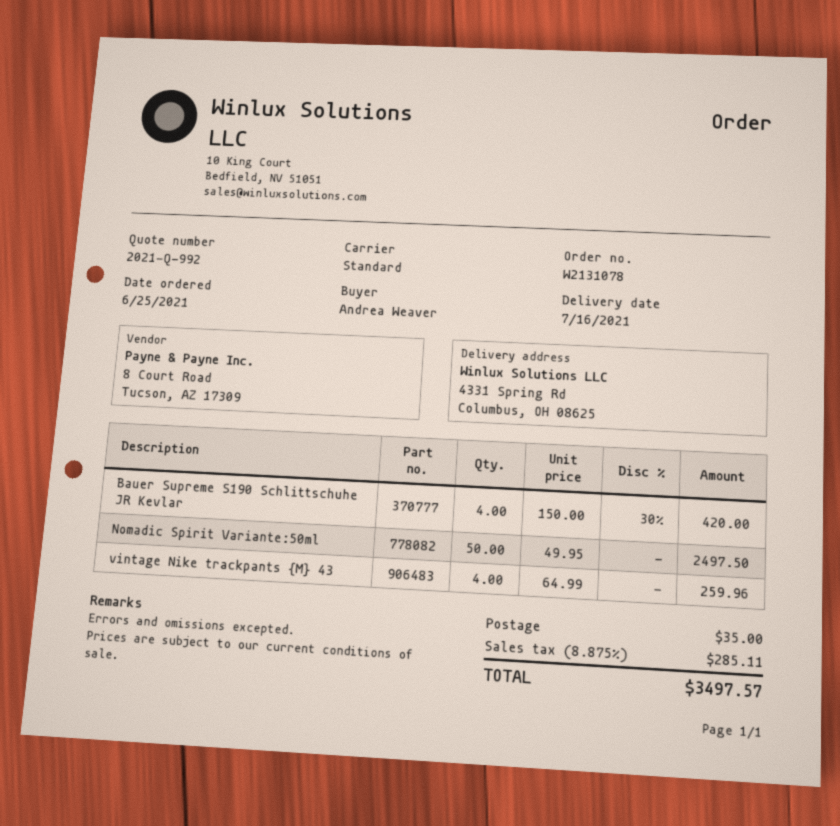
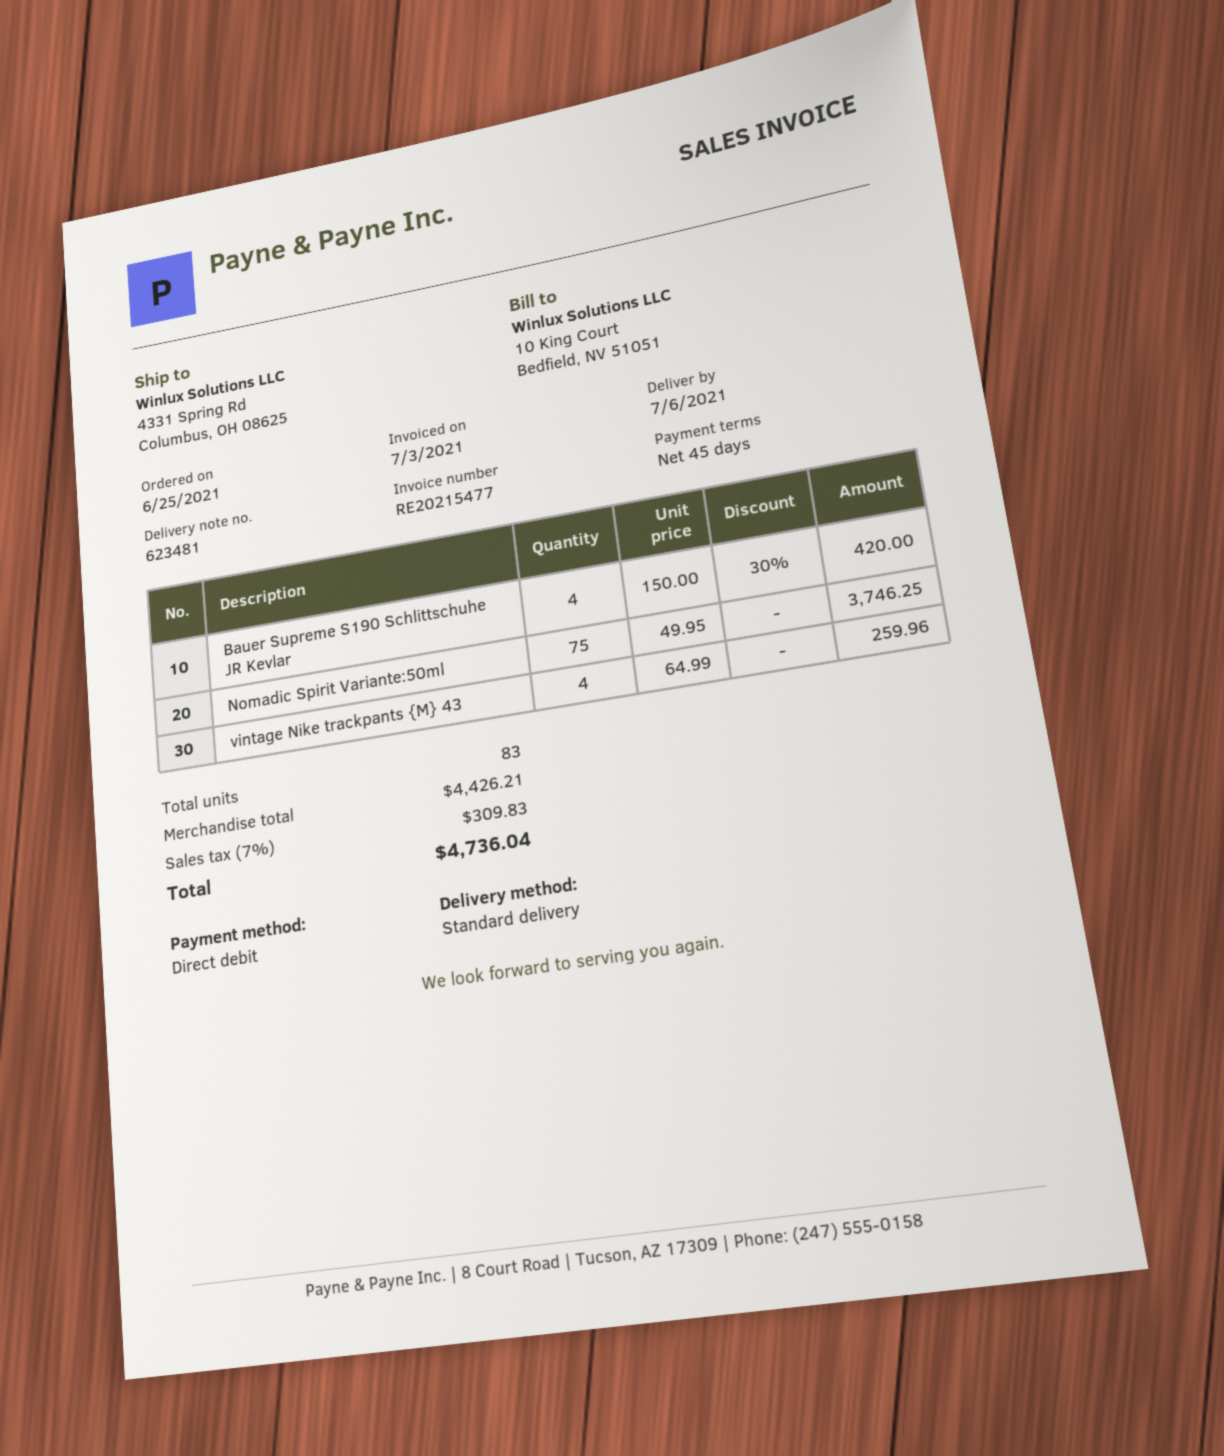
delivery date: 2021-07-16 -> 2021-07-06
Nomadic Spirit Variante:50ml: 50 x 49.95 = 2497.50 -> 75 x 49.95 = 3746.25
shipping: 35.00 -> none
tax: 8.875% = 285.11 -> 7% = 309.83
total: 3497.57 -> 4736.04

